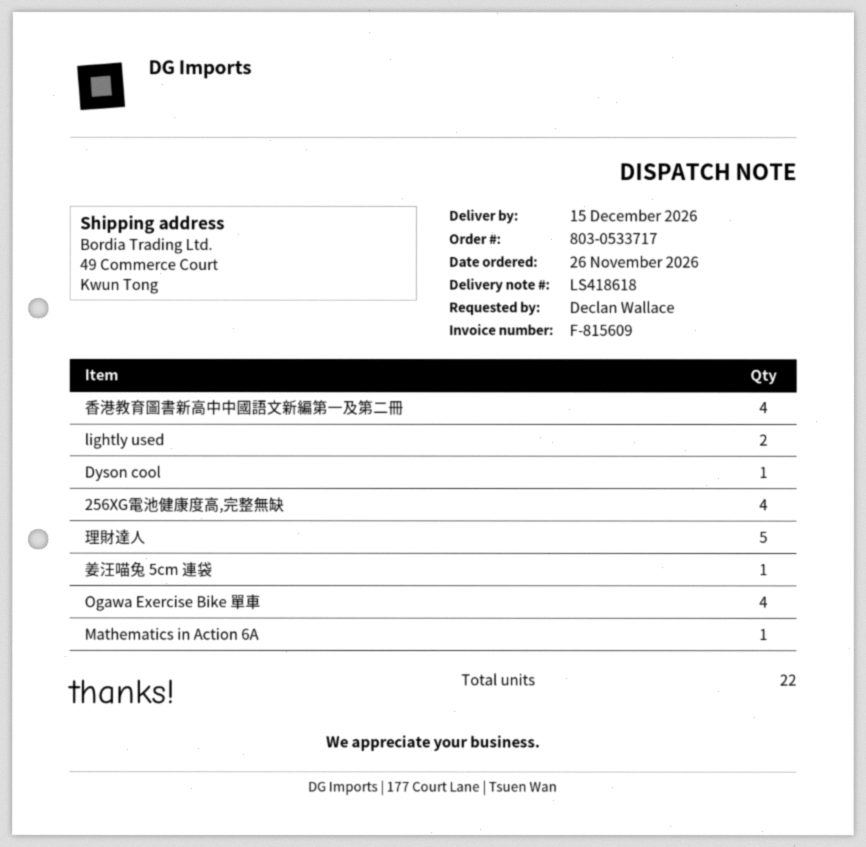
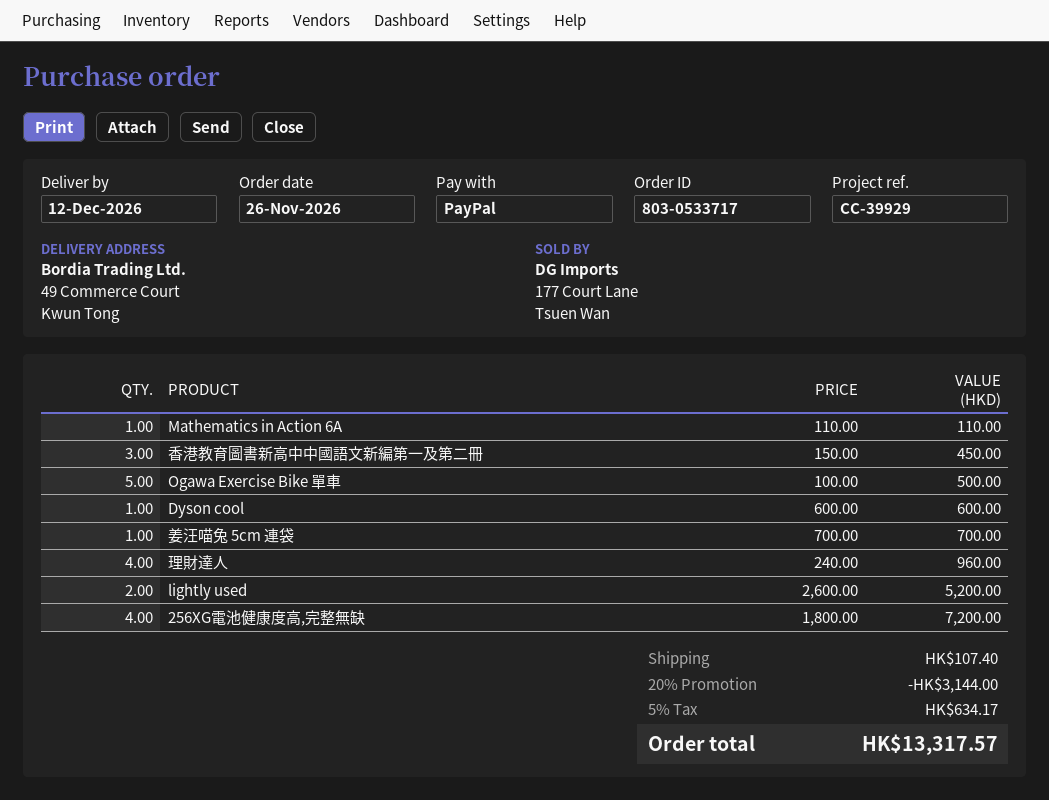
delivery date: 2026-12-15 -> 2026-12-12
香港教育圖書新高中中國語文新編第一及第二冊: 4 -> 3
理財達人: 5 -> 4
Ogawa Exercise Bike 單車: 4 -> 5

